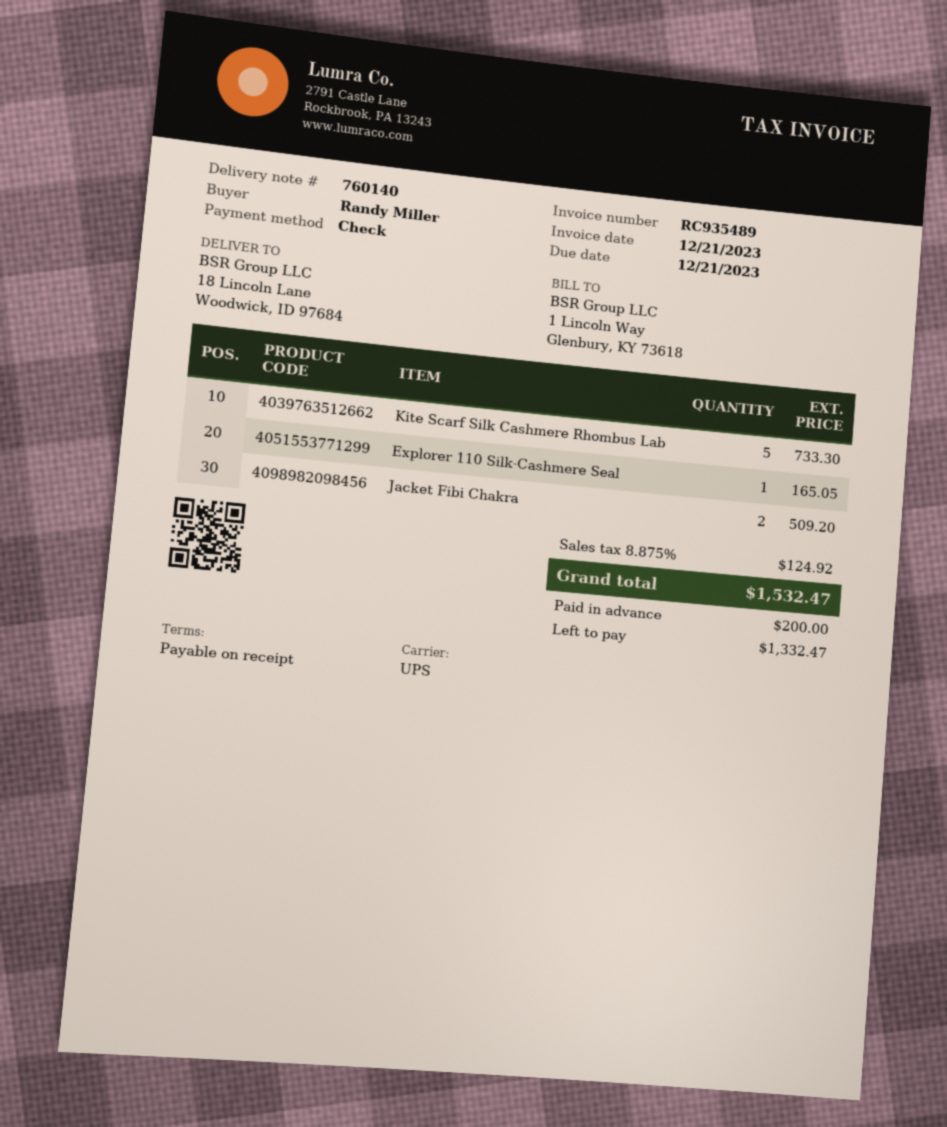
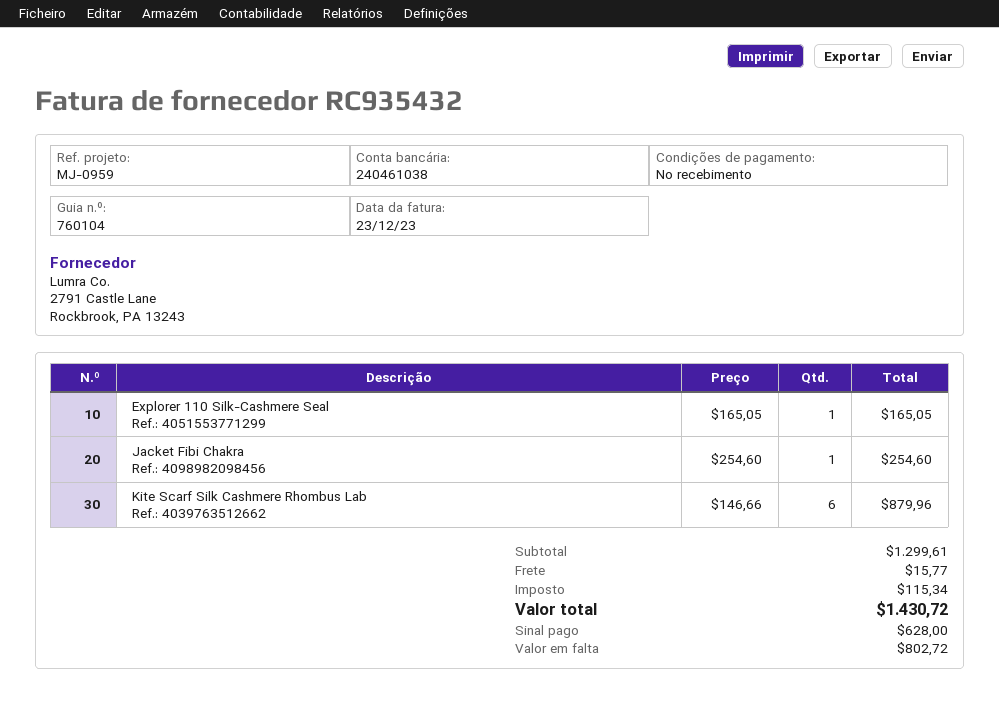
delivery note number: 760140 -> 760104
invoice number: RC935489 -> RC935432
invoice date: 2023-12-21 -> 2023-12-23
Kite Scarf Silk Cashmere Rhombus Lab: 5 for 733.30 -> 6 for 879.96
Jacket Fibi Chakra: 2 for 509.20 -> 1 for 254.60
shipping: none -> 15.77
tax: 124.92 -> 115.34
total: 1532.47 -> 1430.72
deposit: 200.00 -> 628.00
balance: 1332.47 -> 802.72

